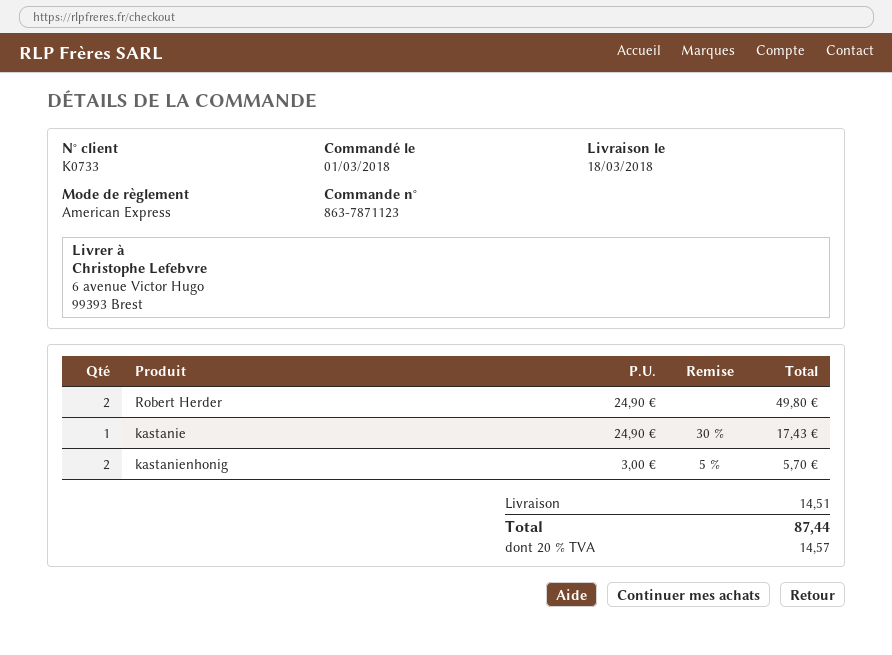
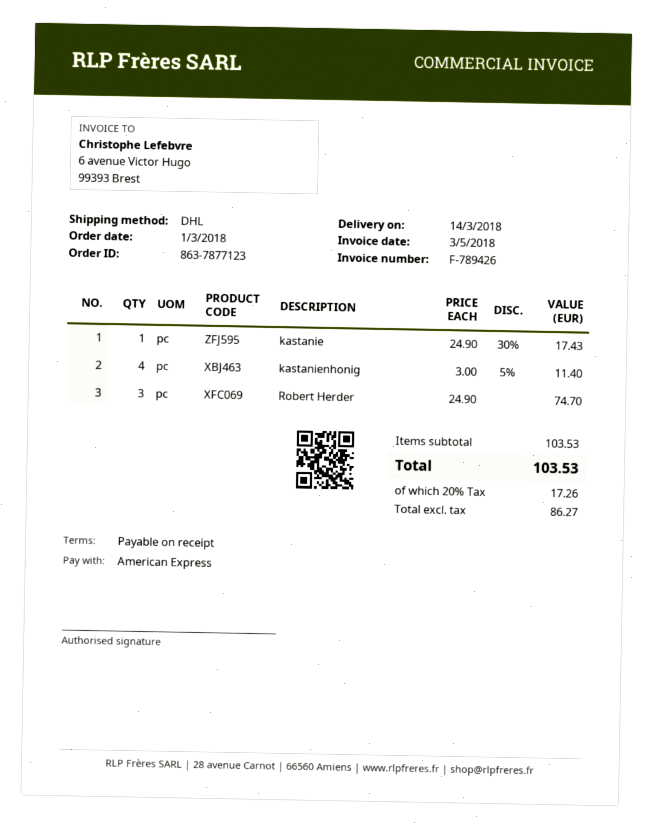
order number: 863-7871123 -> 863-7877123
delivery date: 2018-03-18 -> 2018-03-14
Robert Herder: 2 x 24.90 = 49.80 -> 3 x 24.90 = 74.70
kastanienhonig: 2 x 3.00 - 5% = 5.70 -> 4 x 3.00 - 5% = 11.40
shipping: 14.51 -> none
tax: 20% = 14.57 -> 20% = 17.26
total: 87.44 -> 103.53

